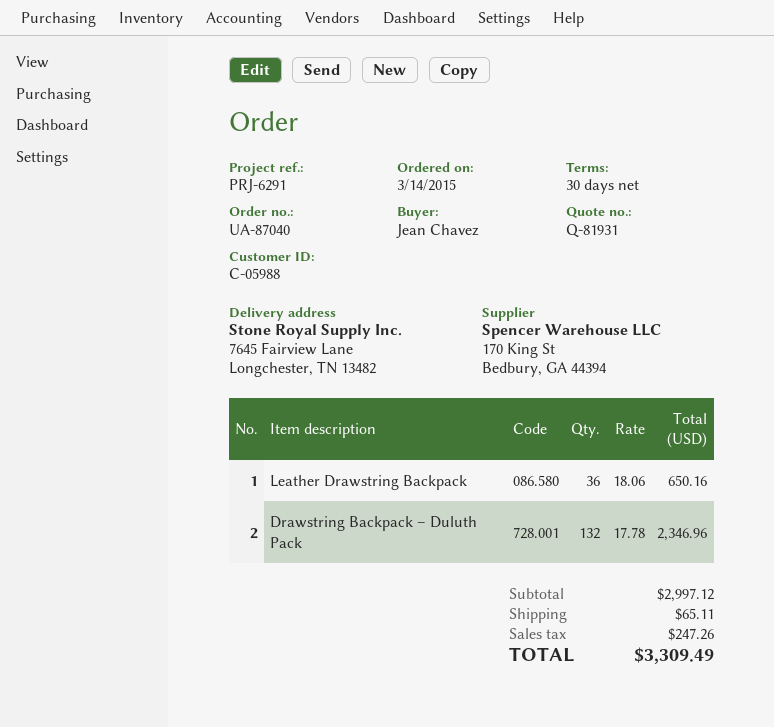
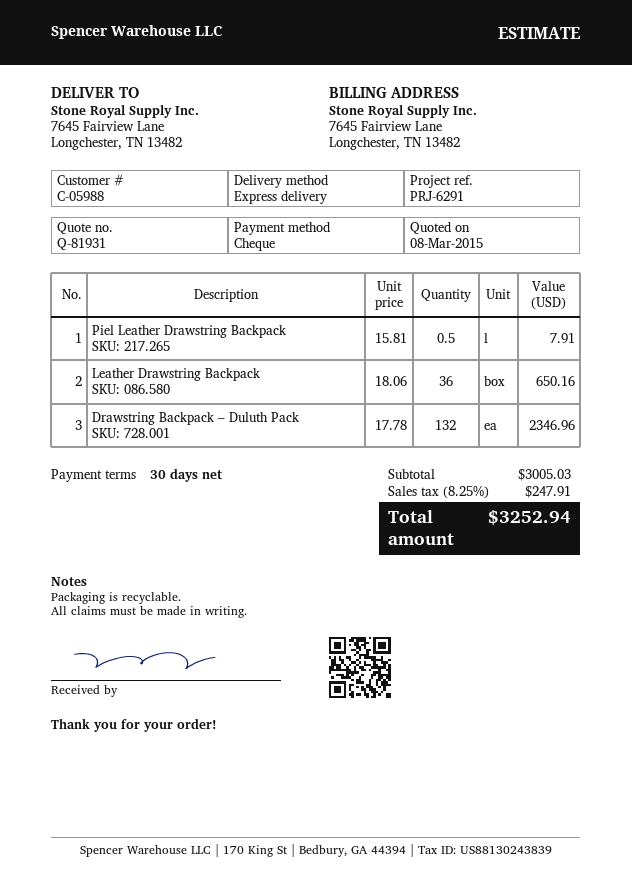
Piel Leather Drawstring Backpack: none -> 0.5 x 15.81 = 7.91
subtotal: 2997.12 -> 3005.03
shipping: 65.11 -> none
tax: 247.26 -> 247.91
total: 3309.49 -> 3252.94

